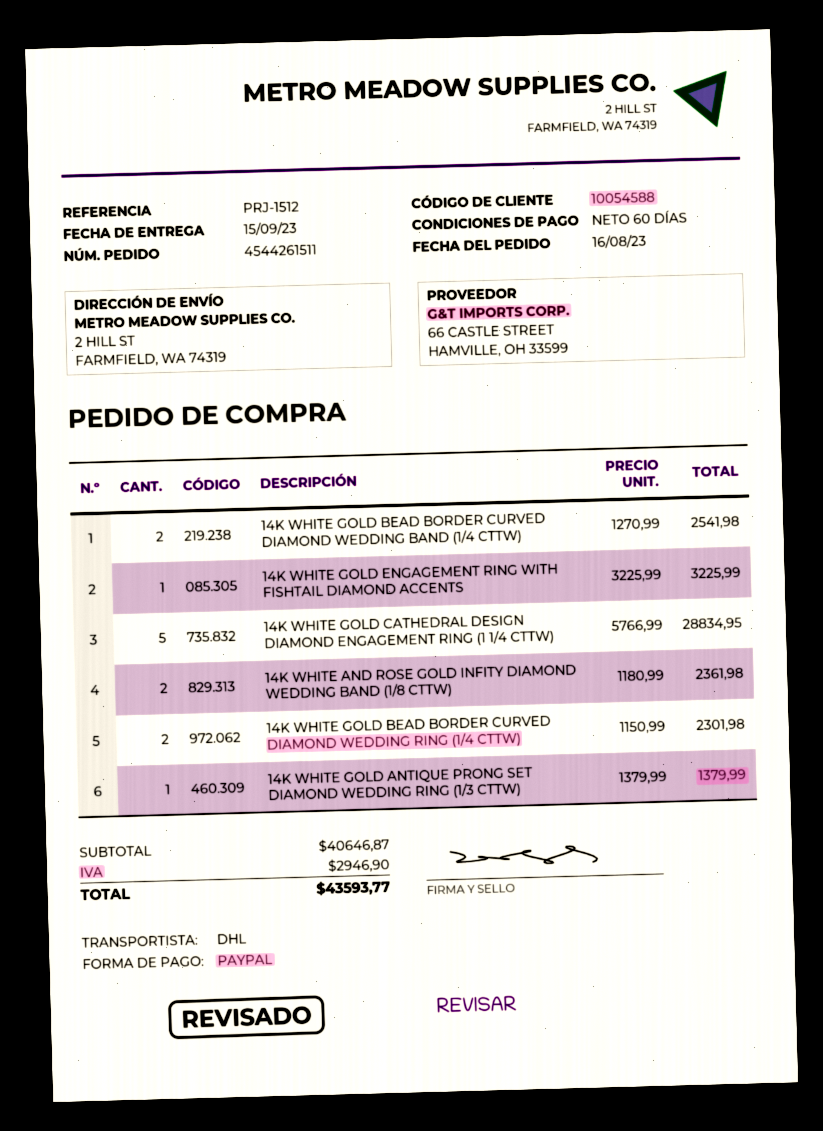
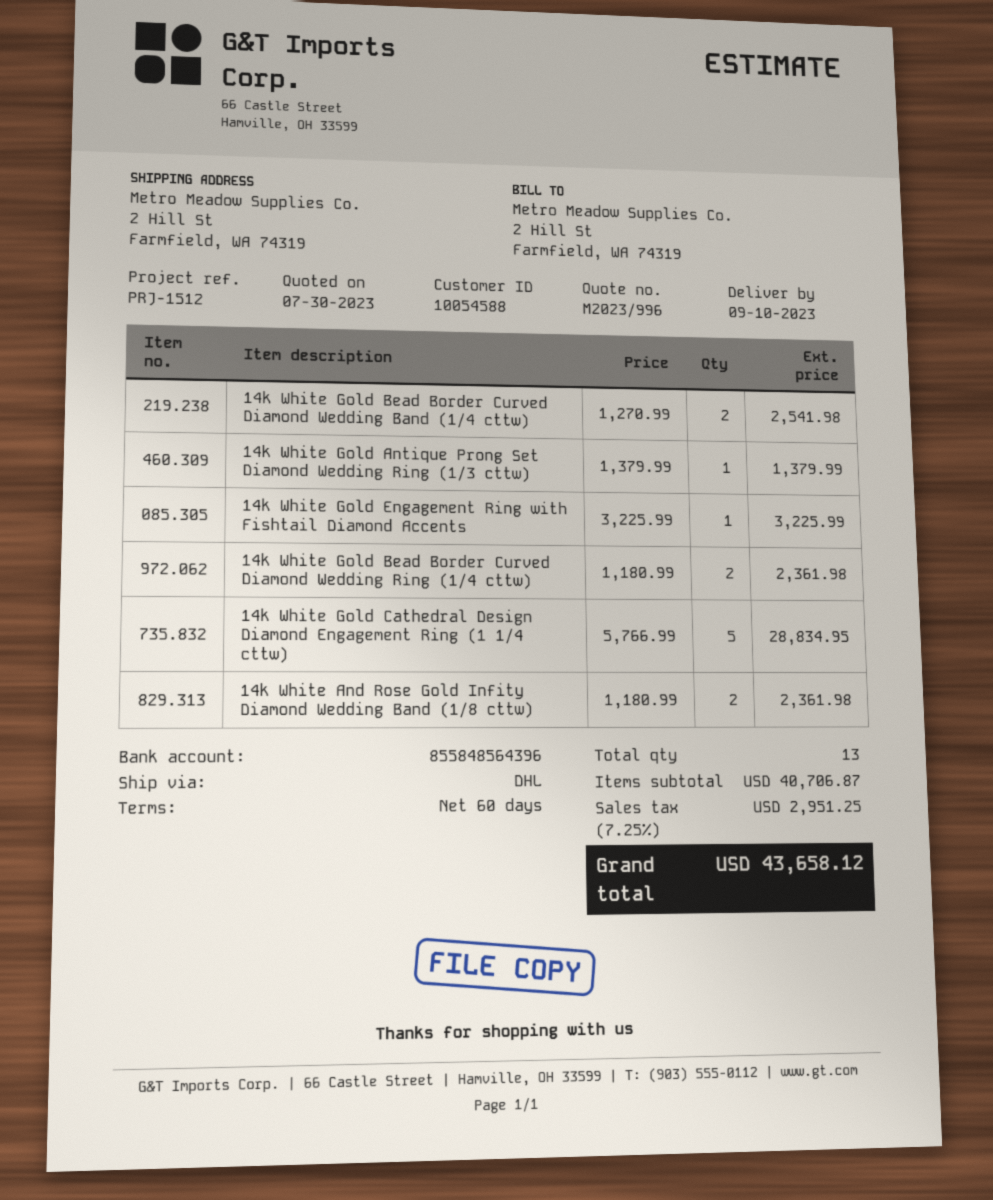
delivery date: 2023-09-15 -> 2023-09-10
14K WHITE GOLD BEAD BORDER CURVED DIAMOND WEDDING RING (1/4 CTTW): 2 x 1150.99 = 2301.98 -> 2 x 1180.99 = 2361.98
subtotal: 40646.87 -> 40706.87
tax: 2946.90 -> 2951.25
total: 43593.77 -> 43658.12

